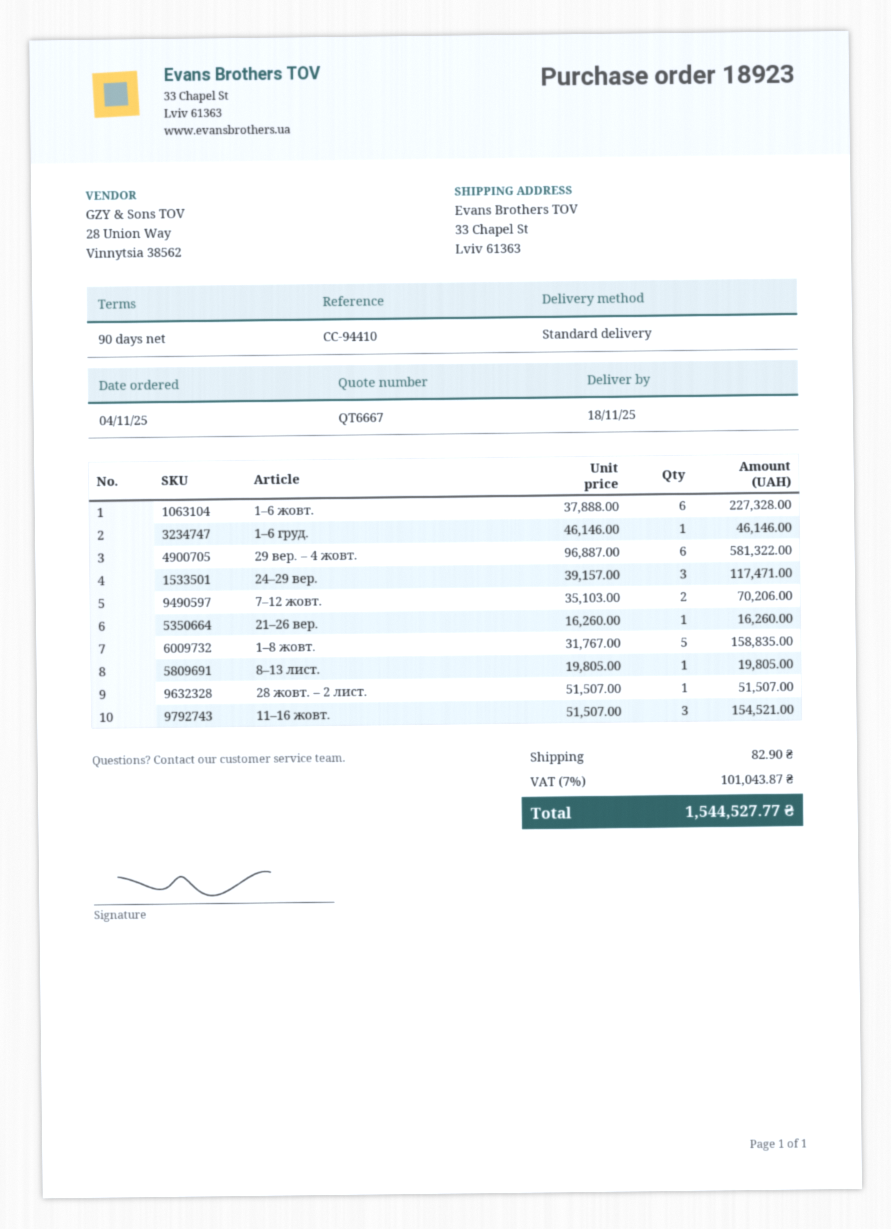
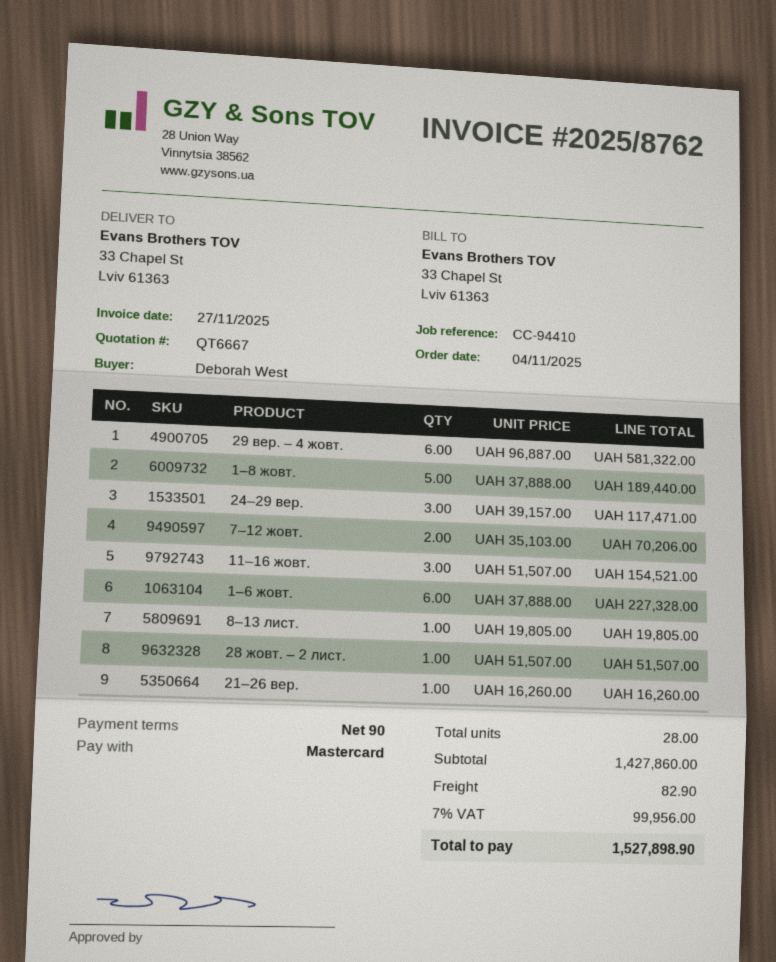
1–6 груд.: 1 x 46146.00 = 46146.00 -> none
1–8 жовт.: 5 x 31767.00 = 158835.00 -> 5 x 37888.00 = 189440.00
tax: 7% = 101043.87 -> 7% = 99956.00
total: 1544527.77 -> 1527898.90

